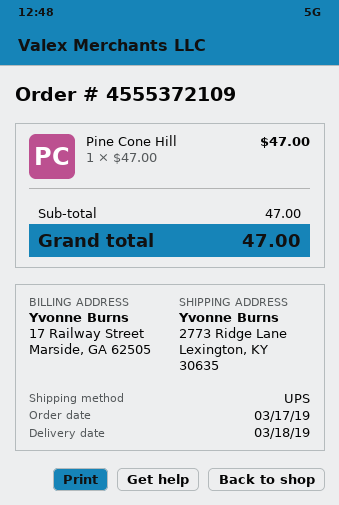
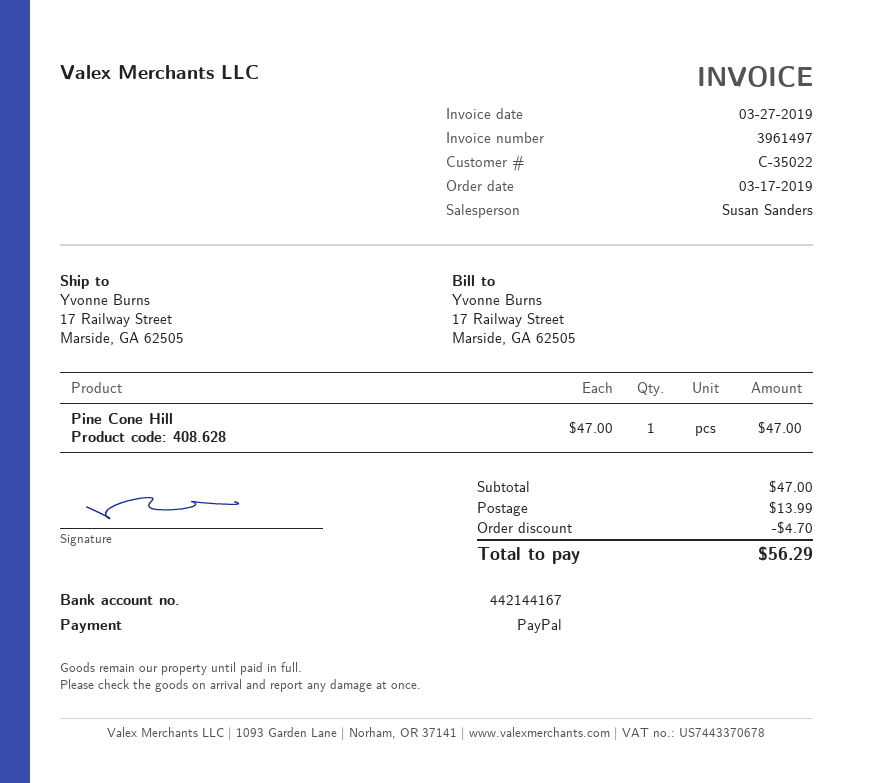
ship to: 2773 Ridge Lane, Lexington, KY 30635 -> 17 Railway Street, Marside, GA 62505
discount: none -> 4.70
shipping: none -> 13.99
total: 47.00 -> 56.29

